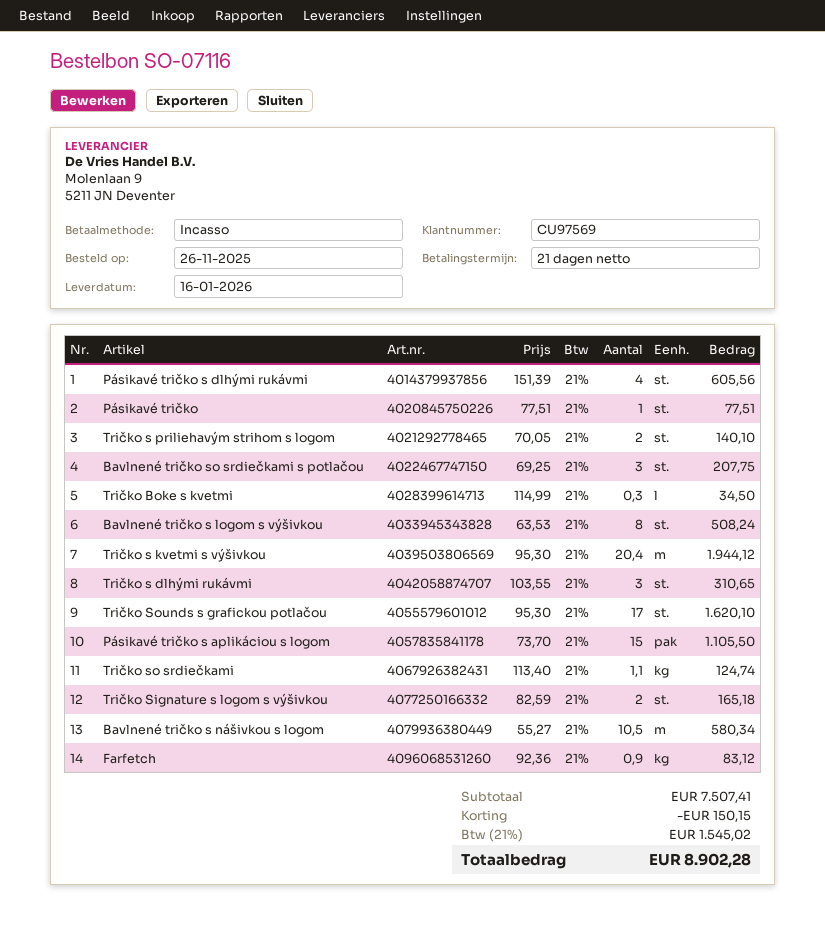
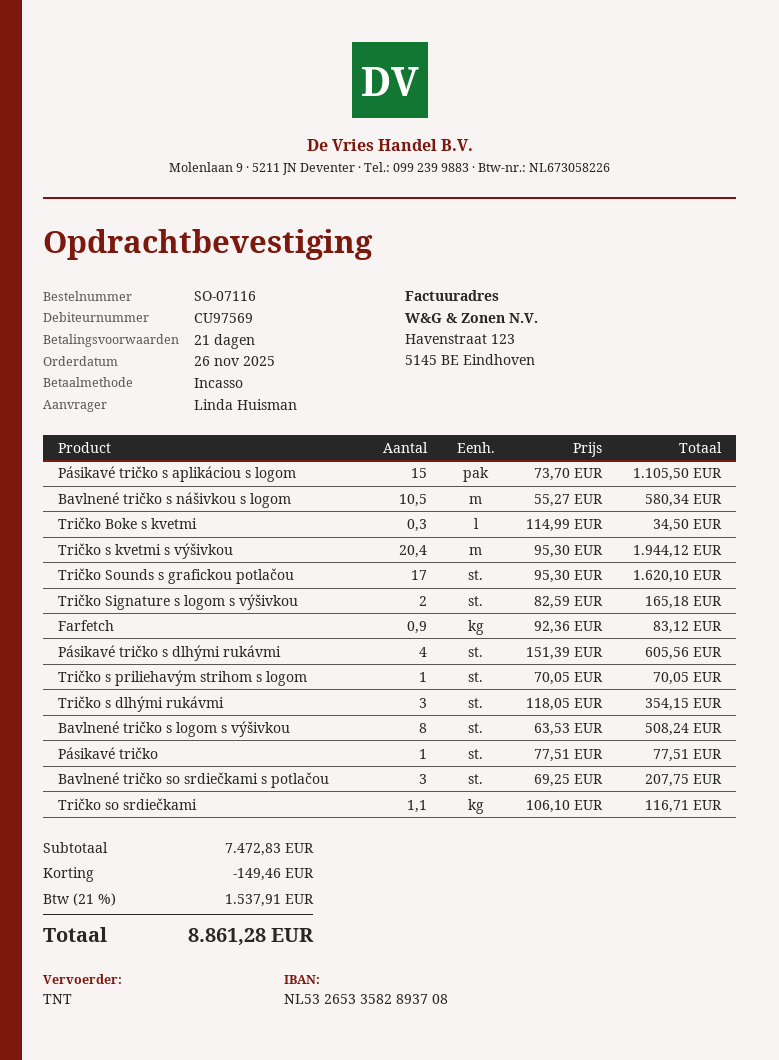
Tričko s priliehavým strihom s logom: 2 x 70.05 = 140.10 -> 1 x 70.05 = 70.05
Tričko s dlhými rukávmi: 3 x 103.55 = 310.65 -> 3 x 118.05 = 354.15
Tričko so srdiečkami: 1.1 x 113.40 = 124.74 -> 1.1 x 106.10 = 116.71
subtotal: 7507.41 -> 7472.83
discount: 150.15 -> 149.46
tax: 21% = 1545.02 -> 21% = 1537.91
total: 8902.28 -> 8861.28

